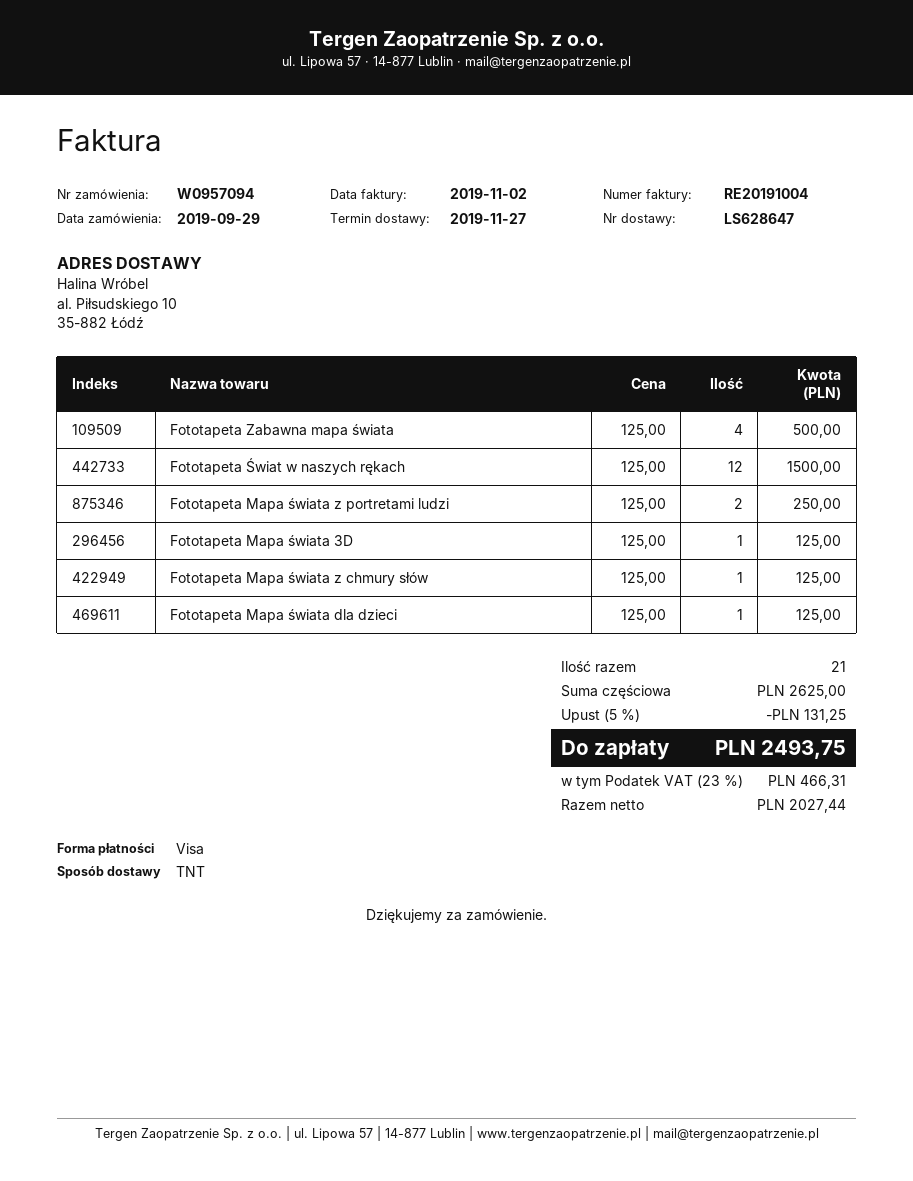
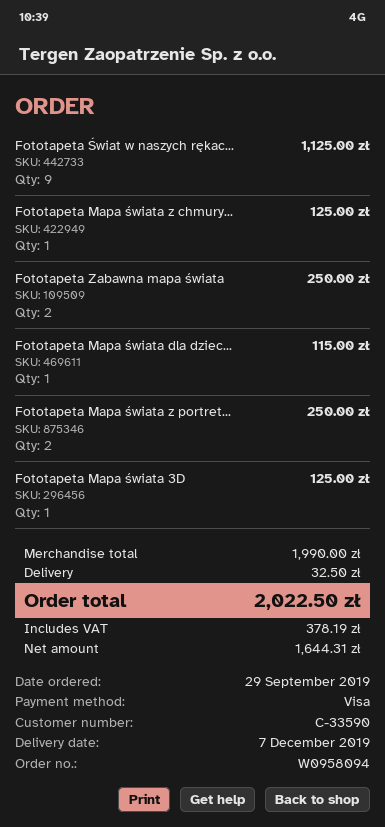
order number: W0957094 -> W0958094
delivery date: 2019-11-27 -> 2019-12-07
Fototapeta Zabawna mapa świata: 4 for 500.00 -> 2 for 250.00
Fototapeta Świat w naszych rękach: 12 for 1500.00 -> 9 for 1125.00
Fototapeta Mapa świata dla dzieci: 1 for 125.00 -> 1 for 115.00
subtotal: 2625.00 -> 1990.00
discount: 5% = 131.25 -> none
shipping: none -> 32.50
net: 2027.44 -> 1644.31
tax: 466.31 -> 378.19
total: 2493.75 -> 2022.50

